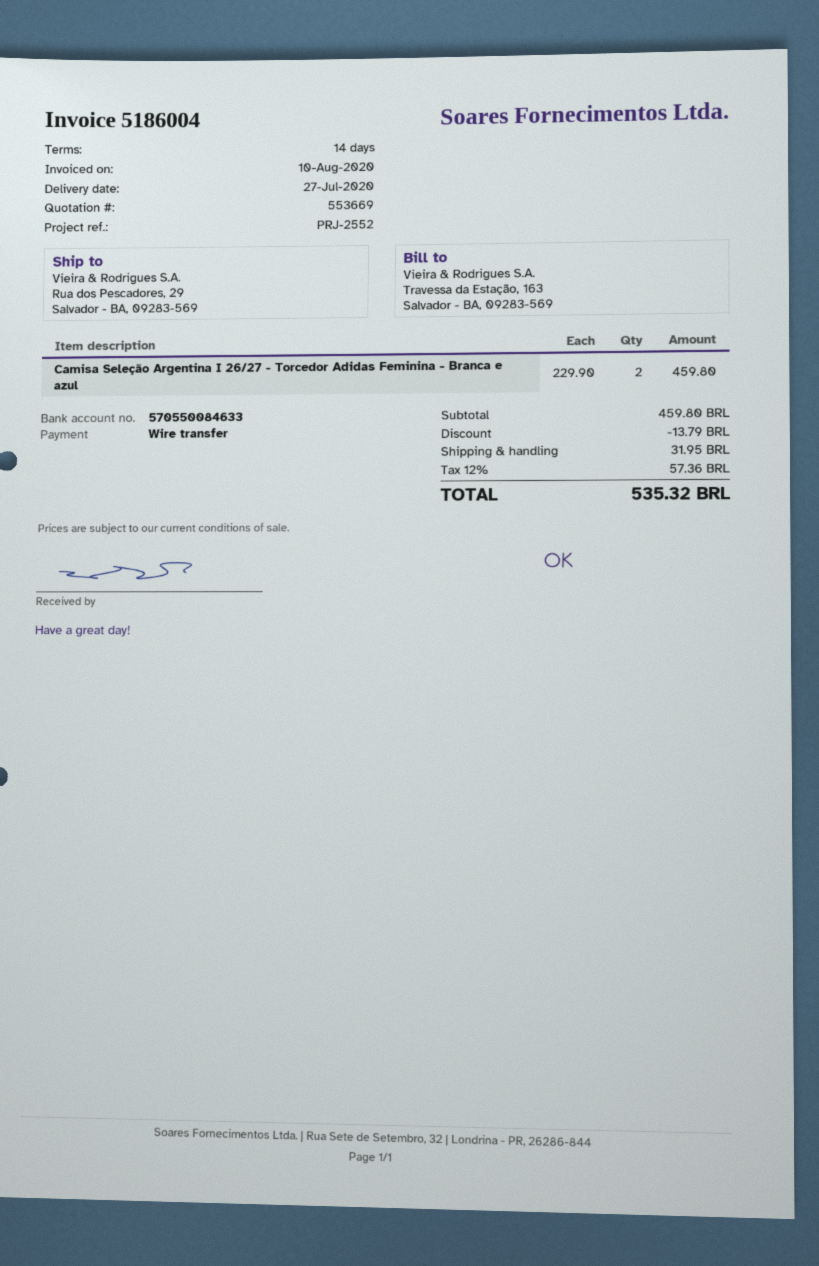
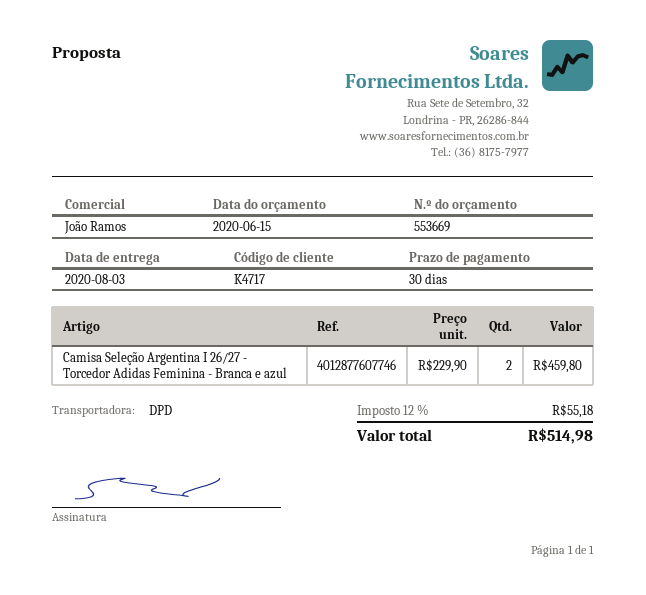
delivery date: 2020-07-27 -> 2020-08-03
payment terms: 14 days -> 30 days
discount: 13.79 -> none
shipping: 31.95 -> none
tax: 12% = 57.36 -> 12% = 55.18
total: 535.32 -> 514.98

